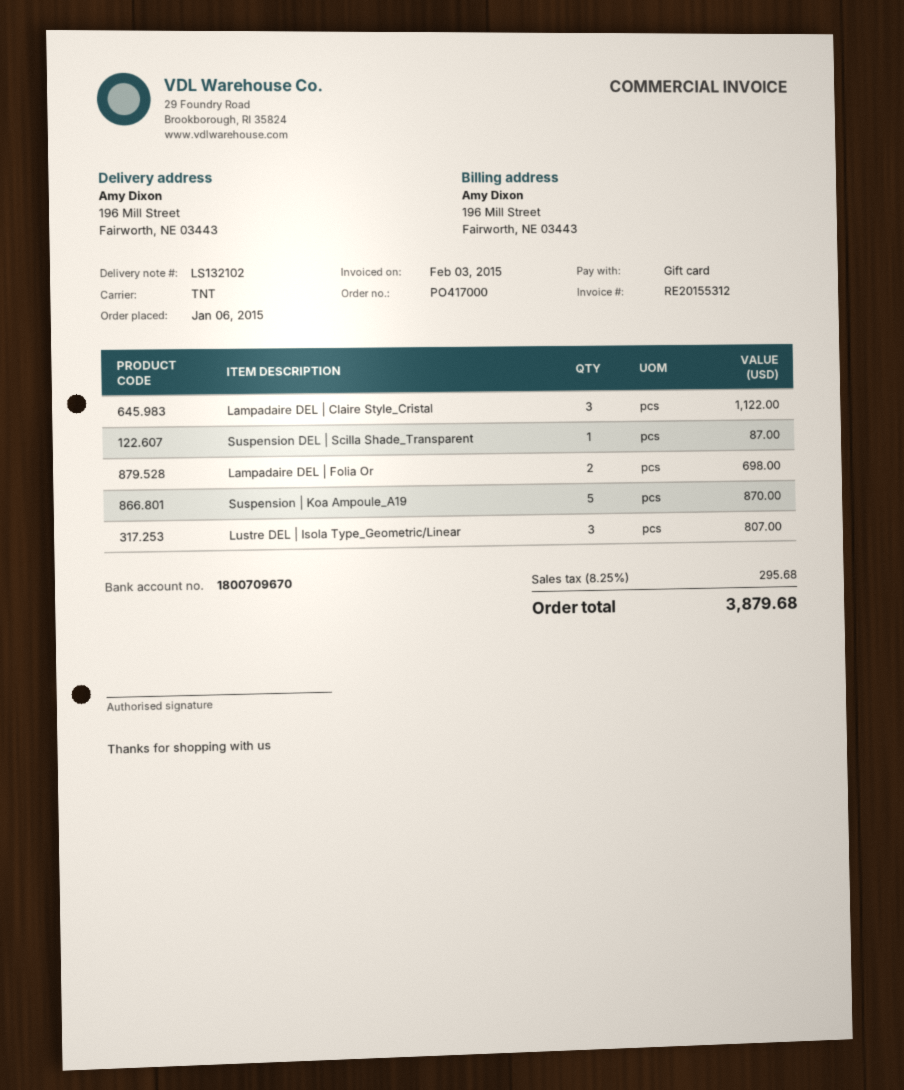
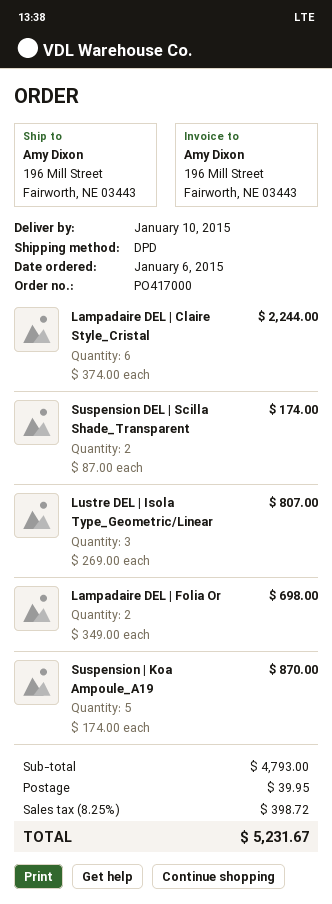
shipping method: TNT -> DPD
Lampadaire DEL | Claire Style_Cristal: 3 for 1122.00 -> 6 for 2244.00
Suspension DEL | Scilla Shade_Transparent: 1 for 87.00 -> 2 for 174.00
shipping: none -> 39.95
tax: 8.25% = 295.68 -> 8.25% = 398.72
total: 3879.68 -> 5231.67

